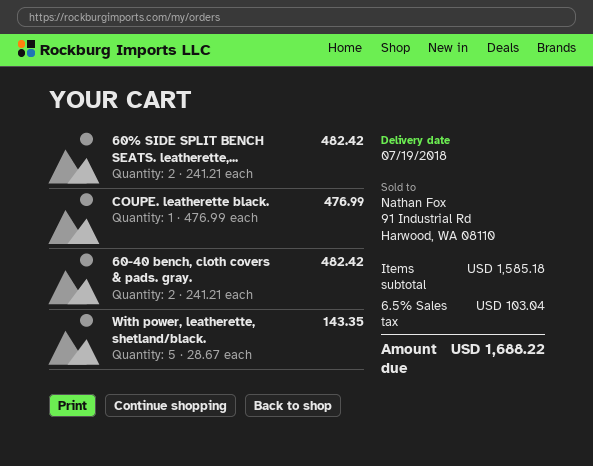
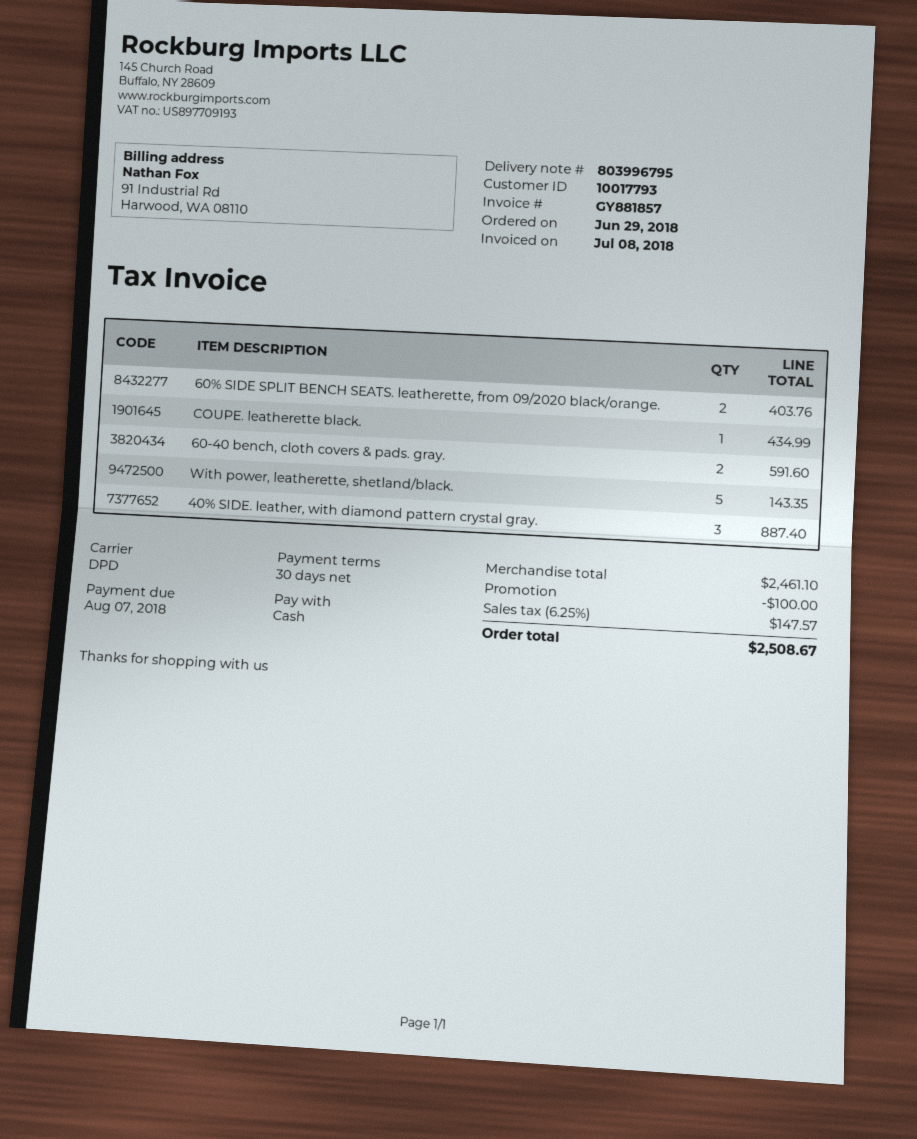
60% SIDE SPLIT BENCH SEATS. leatherette,...: 2 for 482.42 -> 2 for 403.76
COUPE. leatherette black.: 1 for 476.99 -> 1 for 434.99
60-40 bench, cloth covers & pads. gray.: 2 for 482.42 -> 2 for 591.60
40% SIDE. leather, with diamond pattern crystal gray.: none -> 3 for 887.40
subtotal: 1585.18 -> 2461.10
discount: none -> 100.00
tax: 6.5% = 103.04 -> 6.25% = 147.57
total: 1688.22 -> 2508.67

